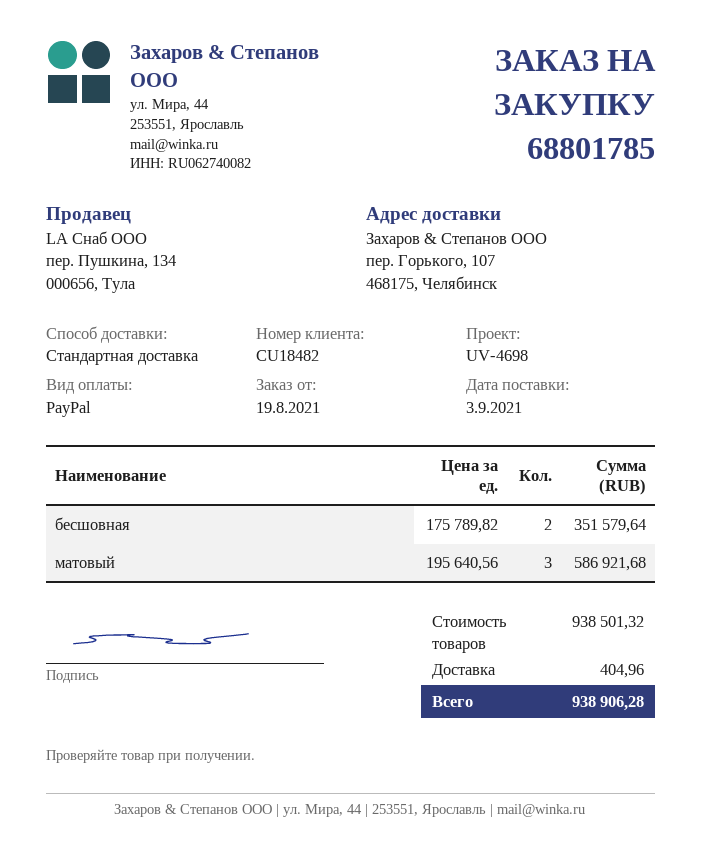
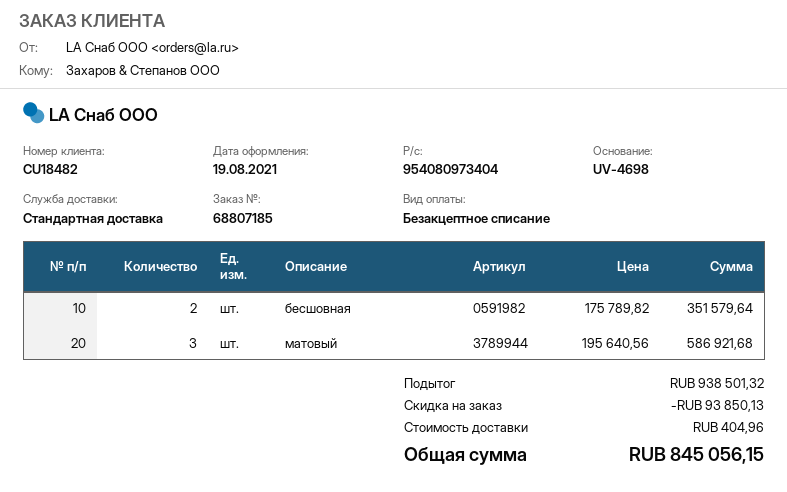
order number: 68801785 -> 68807185
payment method: PayPal -> direct debit
discount: none -> 93850.13
total: 938906.28 -> 845056.15

